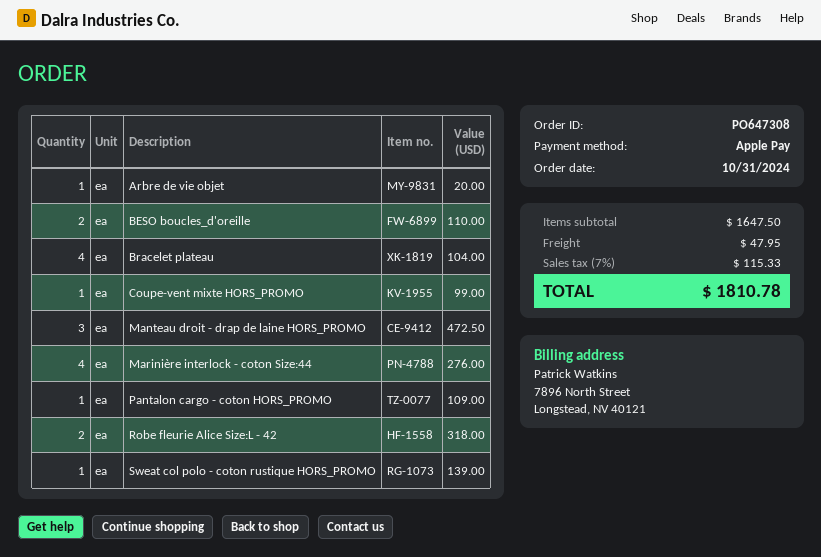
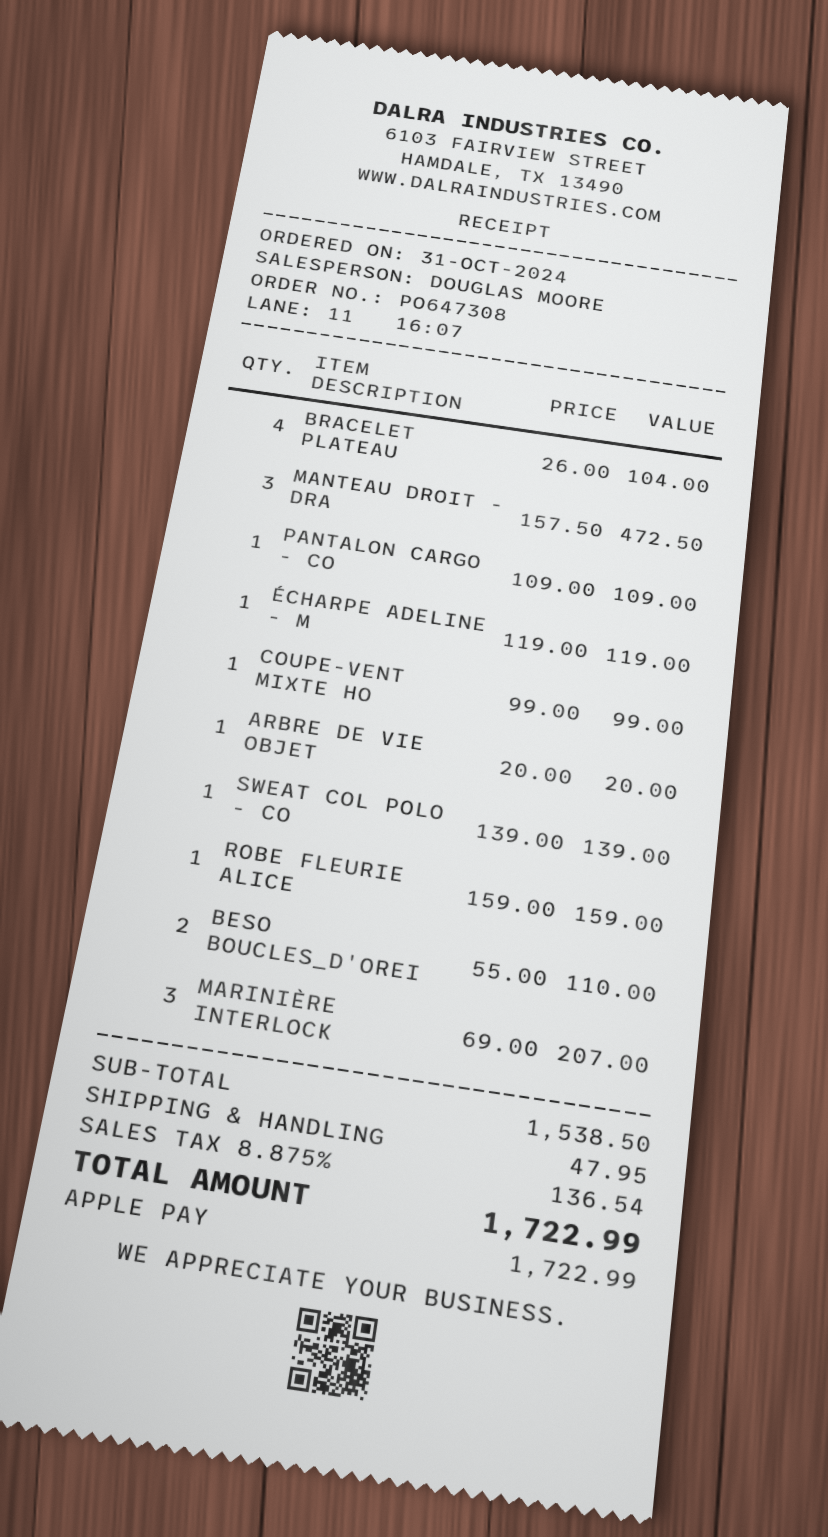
Marinière interlock - coton Size:44: 4 for 276.00 -> 3 for 207.00
Robe fleurie Alice Size:L - 42: 2 for 318.00 -> 1 for 159.00
ÉCHARPE ADELINE - M: none -> 1 for 119.00
subtotal: 1647.50 -> 1538.50
tax: 7% = 115.33 -> 8.875% = 136.54
total: 1810.78 -> 1722.99

